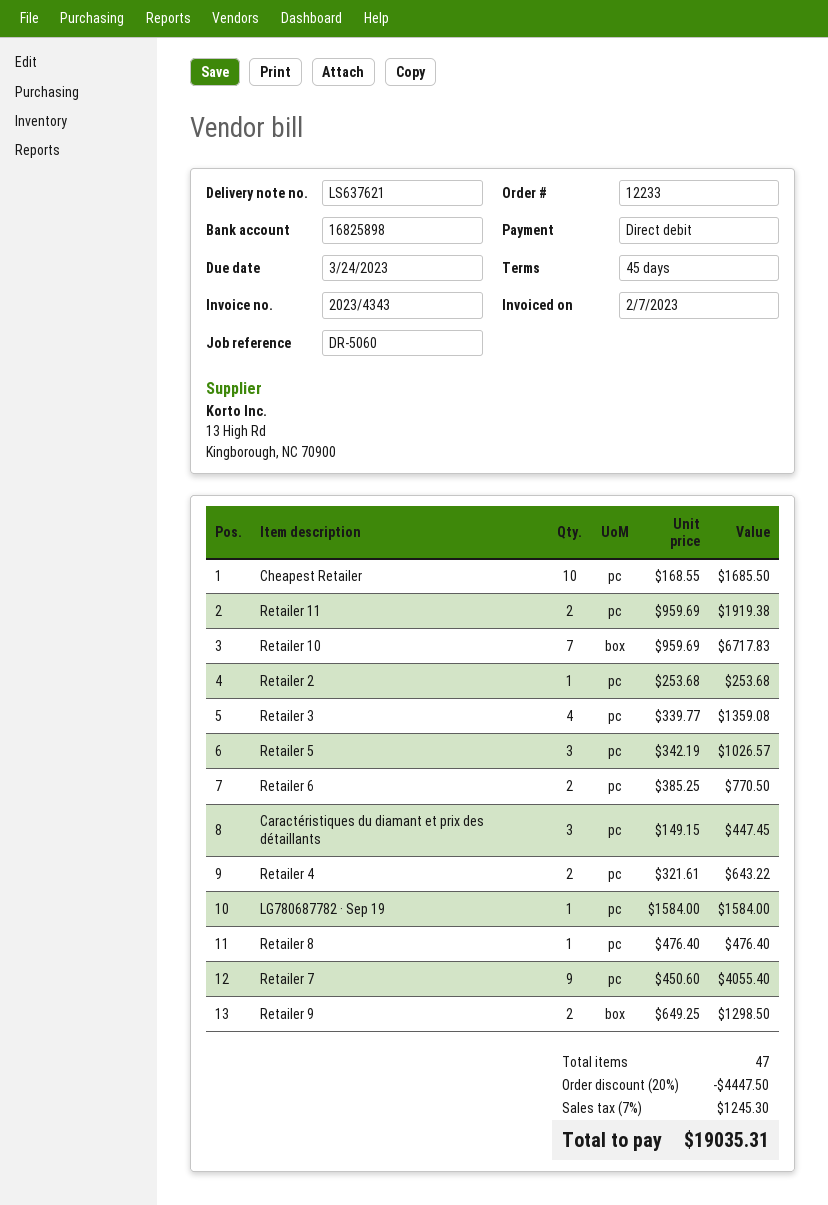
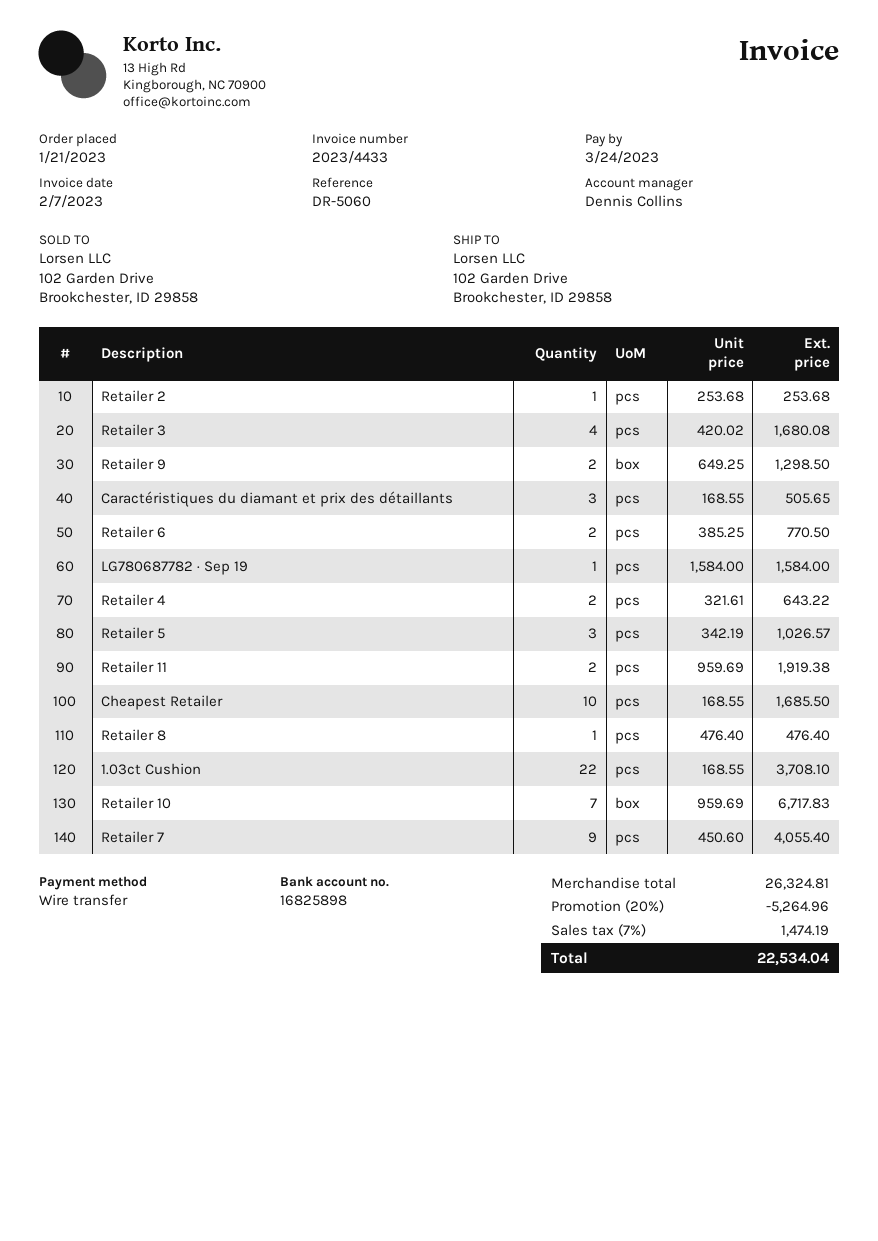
invoice number: 2023/4343 -> 2023/4433
payment method: direct debit -> bank transfer
Retailer 3: 4 x 339.77 = 1359.08 -> 4 x 420.02 = 1680.08
Caractéristiques du diamant et prix des détaillants: 3 x 149.15 = 447.45 -> 3 x 168.55 = 505.65
1.03ct Cushion: none -> 22 x 168.55 = 3708.10
discount: 20% = 4447.50 -> 20% = 5264.96
tax: 7% = 1245.30 -> 7% = 1474.19
total: 19035.31 -> 22534.04

